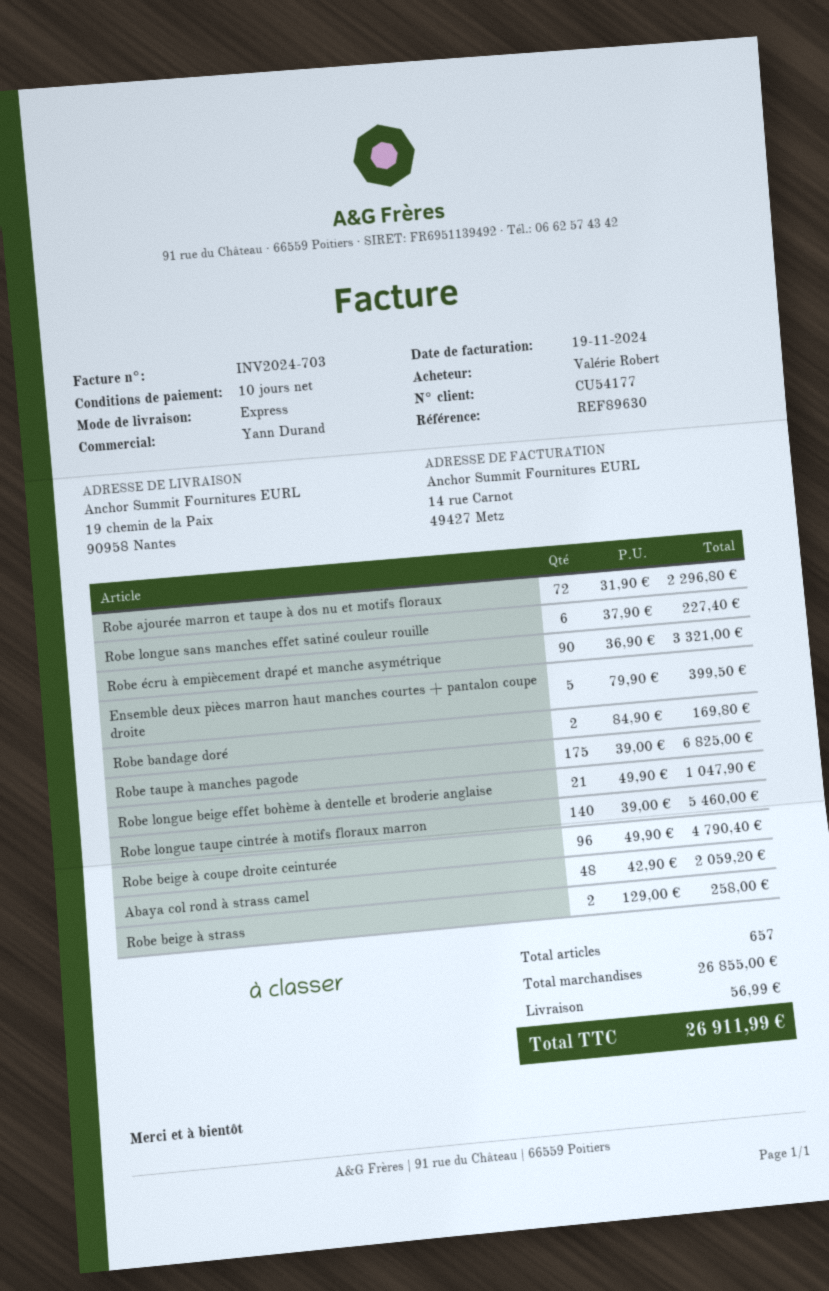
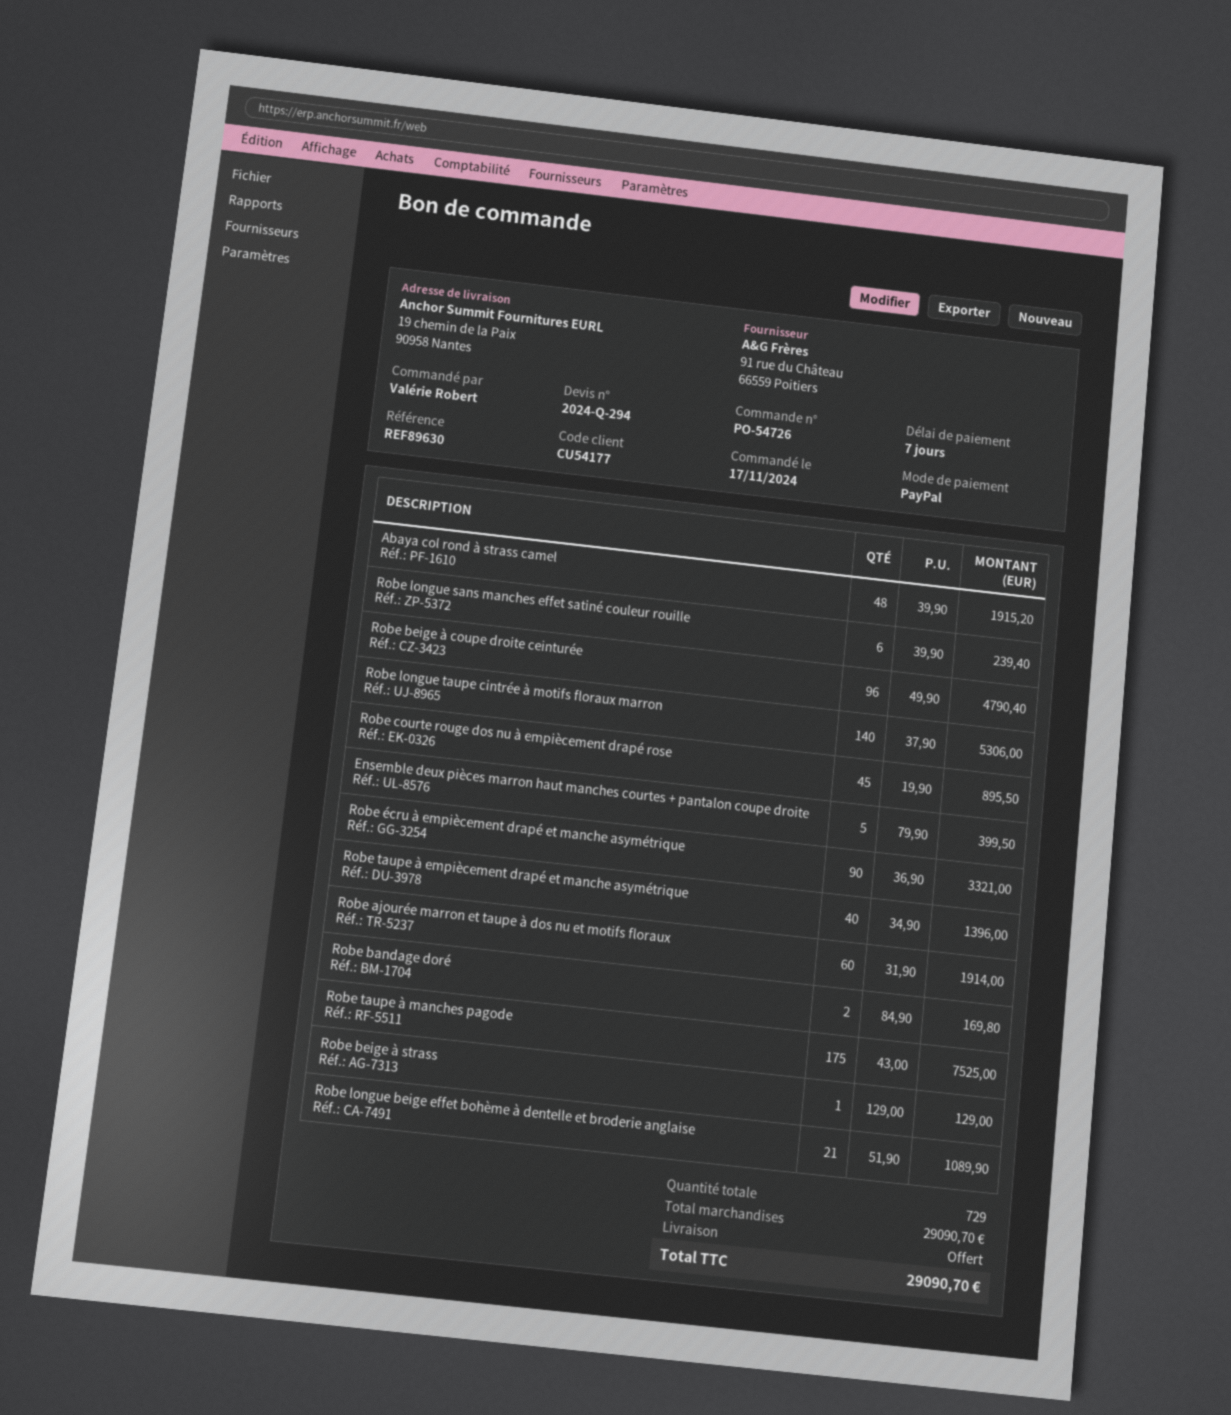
payment terms: 10 days -> 7 days
Robe ajourée marron et taupe à dos nu et motifs floraux: 72 x 31.90 = 2296.80 -> 60 x 31.90 = 1914.00
Robe longue sans manches effet satiné couleur rouille: 6 x 37.90 = 227.40 -> 6 x 39.90 = 239.40
Robe taupe à manches pagode: 175 x 39.00 = 6825.00 -> 175 x 43.00 = 7525.00
Robe longue beige effet bohème à dentelle et broderie anglaise: 21 x 49.90 = 1047.90 -> 21 x 51.90 = 1089.90
Robe longue taupe cintrée à motifs floraux marron: 140 x 39.00 = 5460.00 -> 140 x 37.90 = 5306.00
Abaya col rond à strass camel: 48 x 42.90 = 2059.20 -> 48 x 39.90 = 1915.20
Robe beige à strass: 2 x 129.00 = 258.00 -> 1 x 129.00 = 129.00
Robe courte rouge dos nu à empiècement drapé rose: none -> 45 x 19.90 = 895.50
Robe taupe à empiècement drapé et manche asymétrique: none -> 40 x 34.90 = 1396.00
total quantity: 657 -> 729
subtotal: 26855.00 -> 29090.70
shipping: 56.99 -> 0.00
total: 26911.99 -> 29090.70

